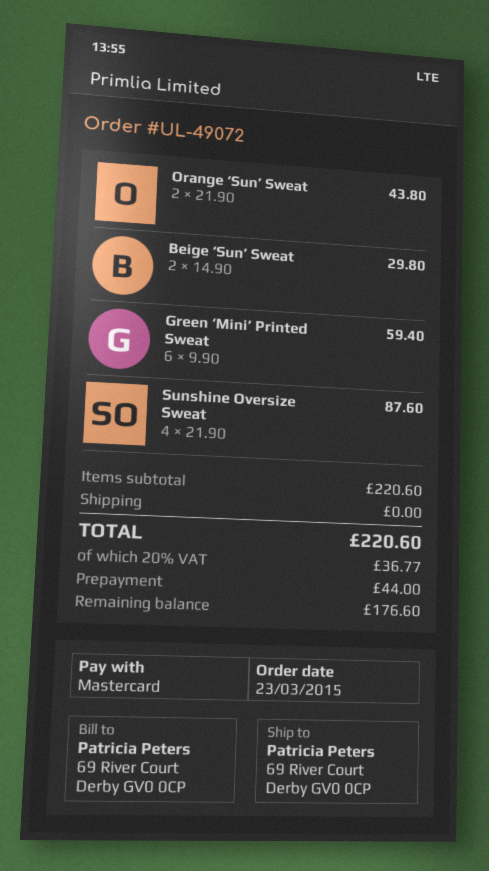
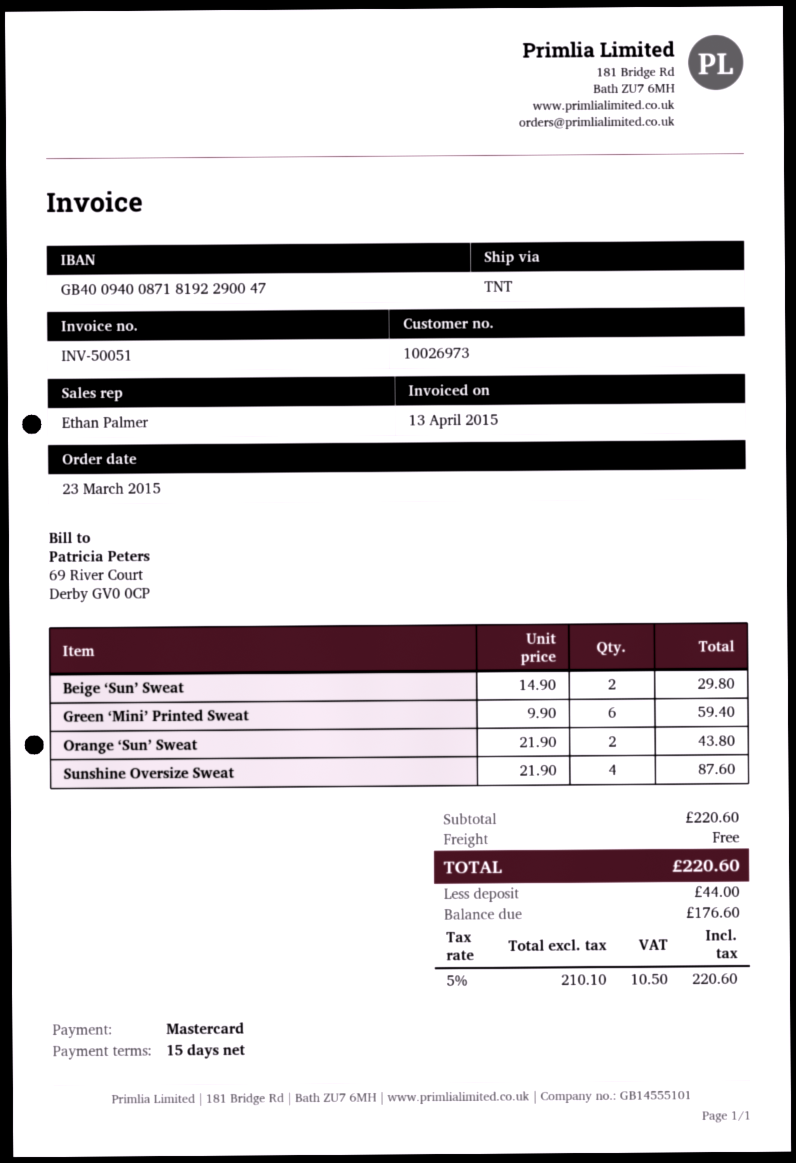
tax: 20% = 36.77 -> 5% = 10.50

